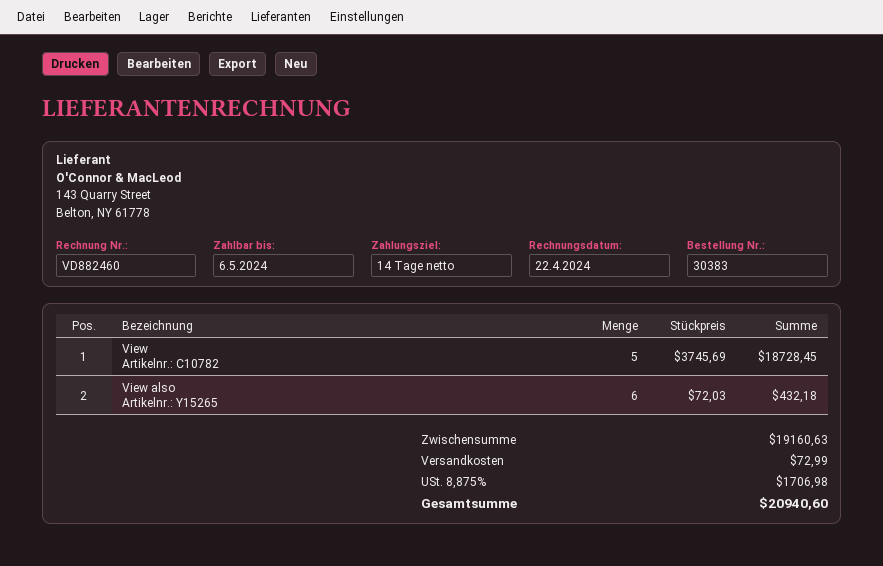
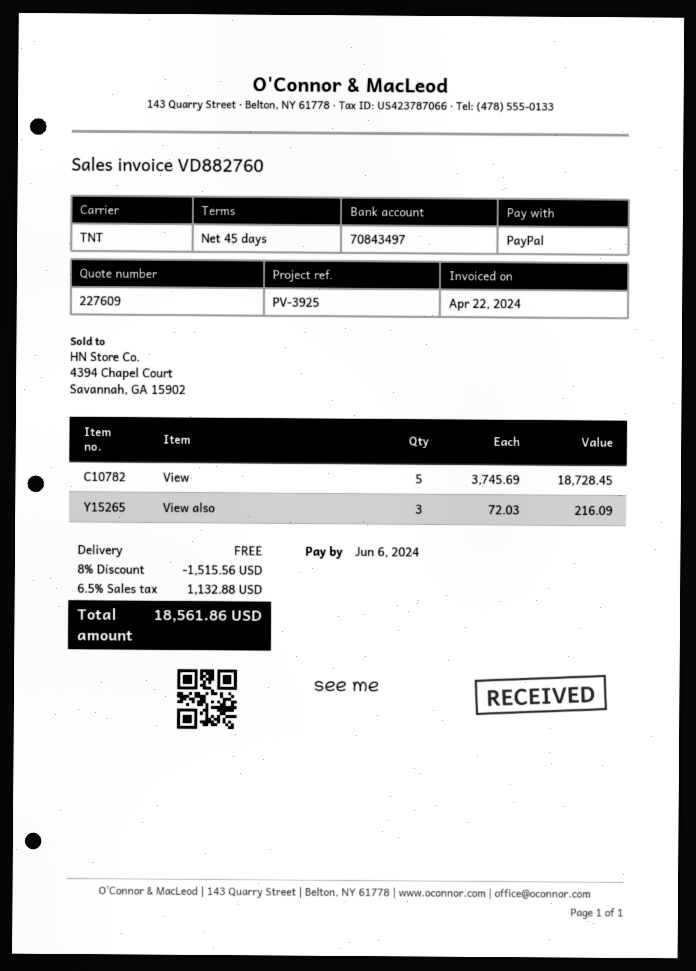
invoice number: VD882460 -> VD882760
payment terms: 14 days -> 45 days
due date: 2024-05-06 -> 2024-06-06
View also: 6 x 72.03 = 432.18 -> 3 x 72.03 = 216.09
discount: none -> 8% = 1515.56
shipping: 72.99 -> 0.00
tax: 8.875% = 1706.98 -> 6.5% = 1132.88
total: 20940.60 -> 18561.86

